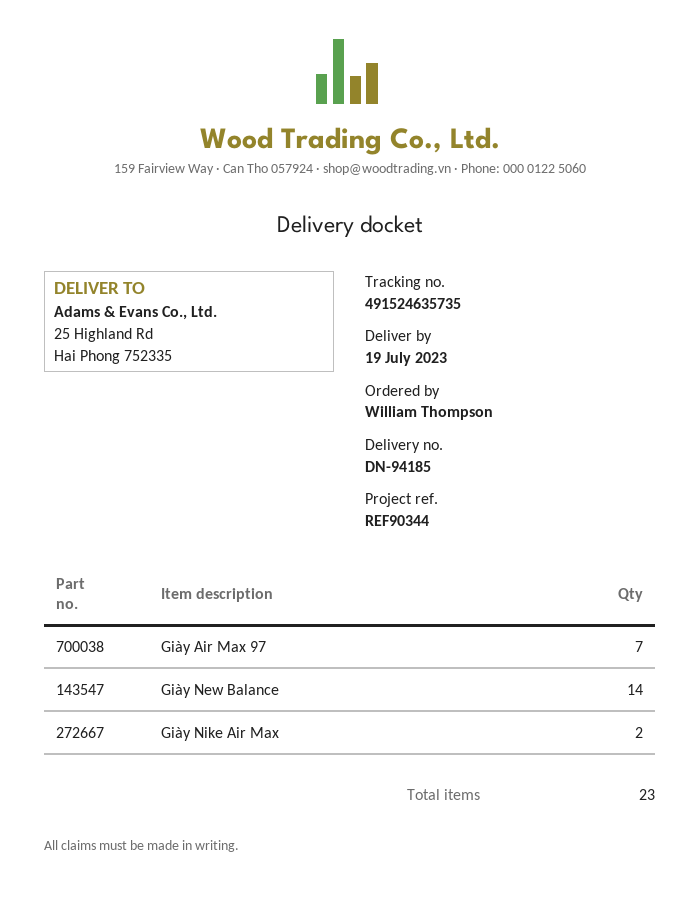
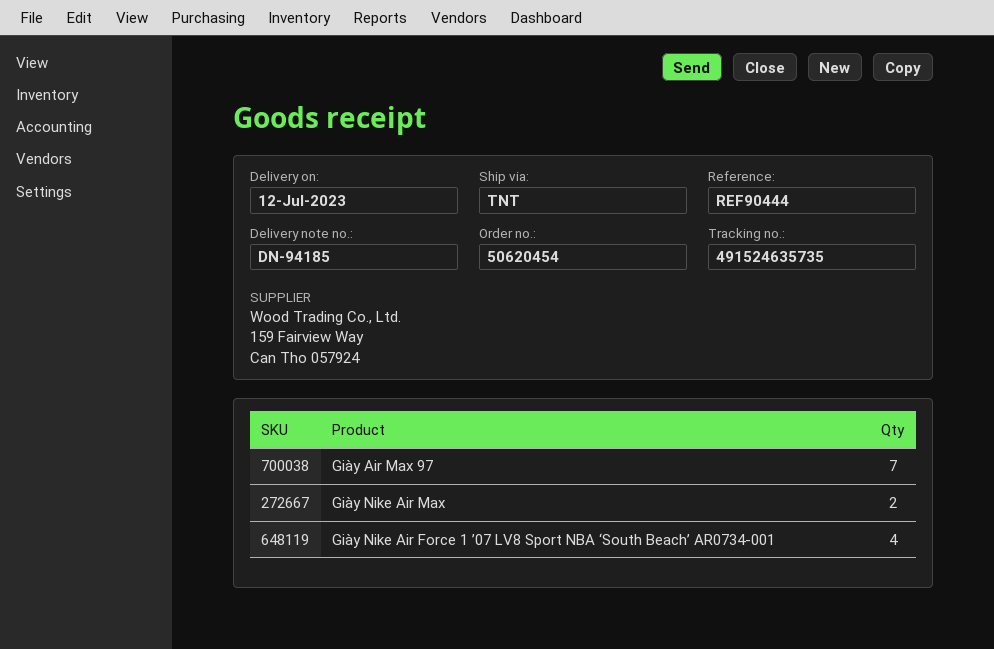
delivery date: 2023-07-19 -> 2023-07-12
reference: REF90344 -> REF90444
Giày New Balance: 14 -> none
Giày Nike Air Force 1 ’07 LV8 Sport NBA ‘South Beach’ AR0734-001: none -> 4

